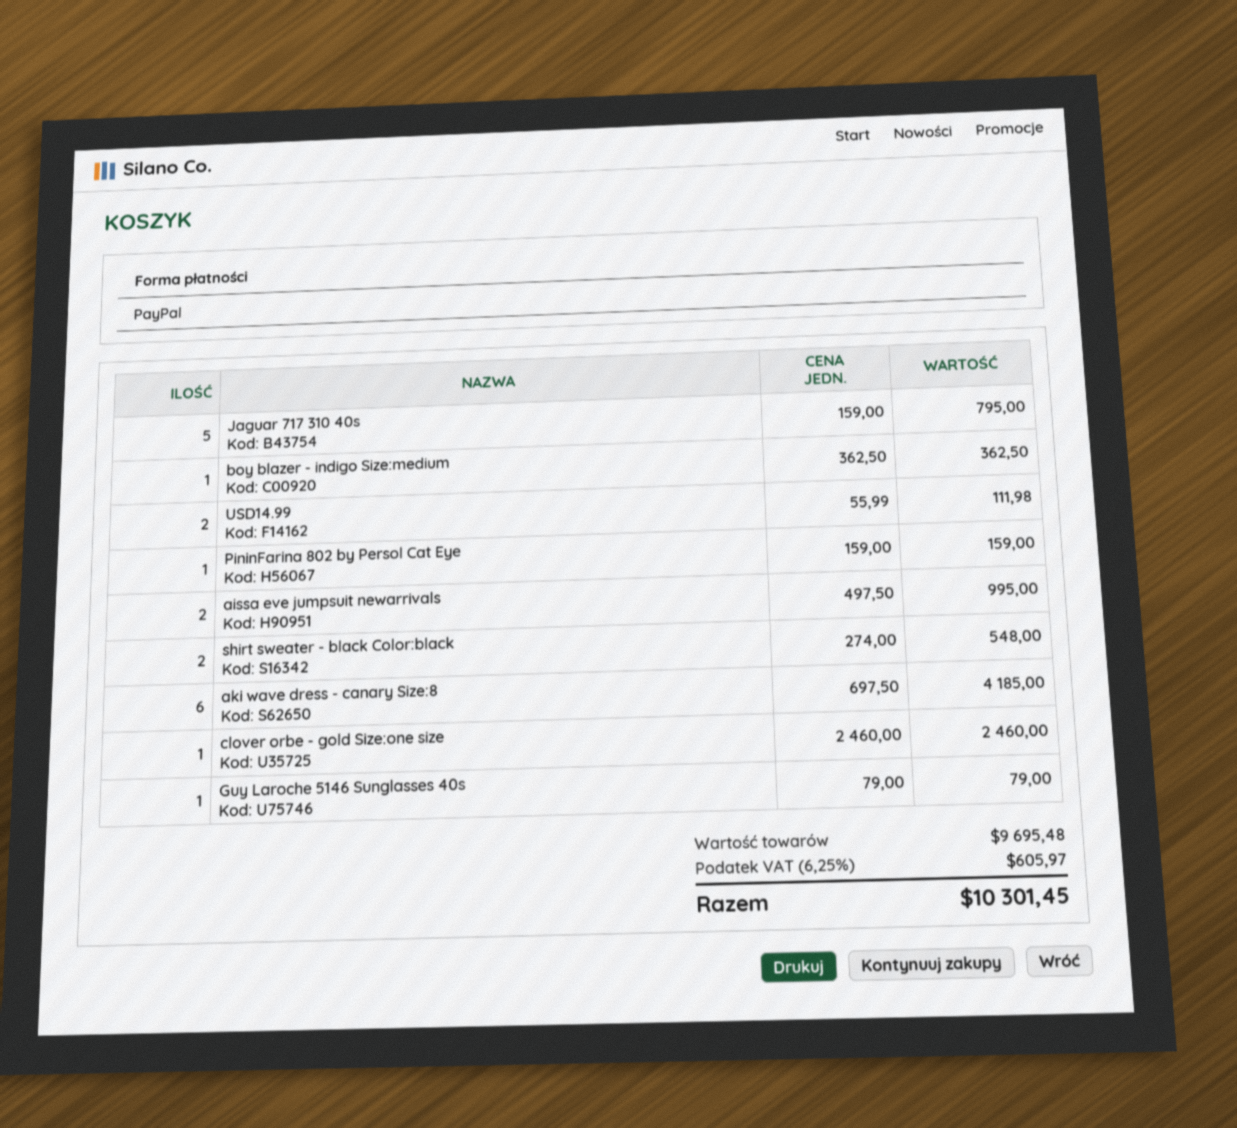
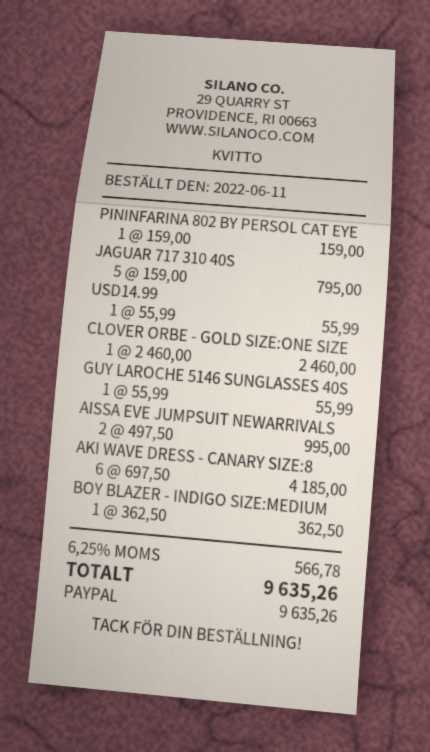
USD14.99: 2 x 55.99 = 111.98 -> 1 x 55.99 = 55.99
shirt sweater - black Color:black: 2 x 274.00 = 548.00 -> none
Guy Laroche 5146 Sunglasses 40s: 1 x 79.00 = 79.00 -> 1 x 55.99 = 55.99
tax: 6.25% = 605.97 -> 6.25% = 566.78
total: 10301.45 -> 9635.26

